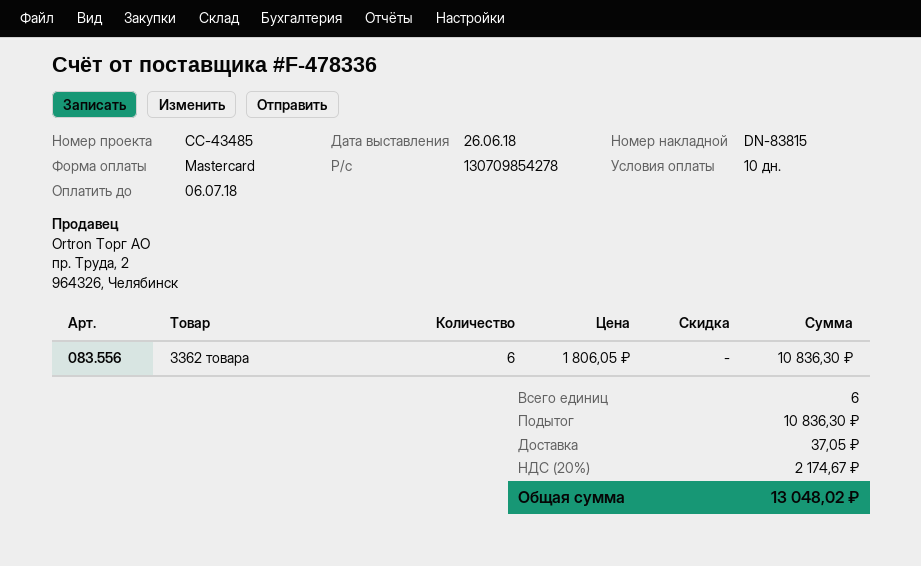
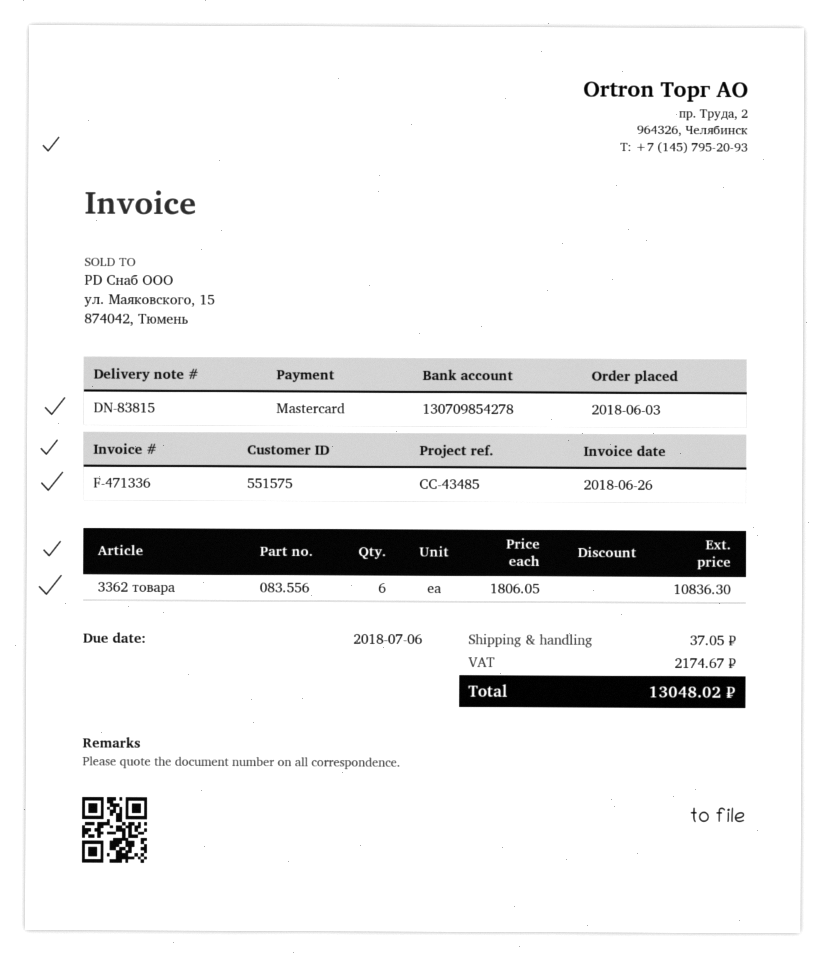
invoice number: F-478336 -> F-471336

